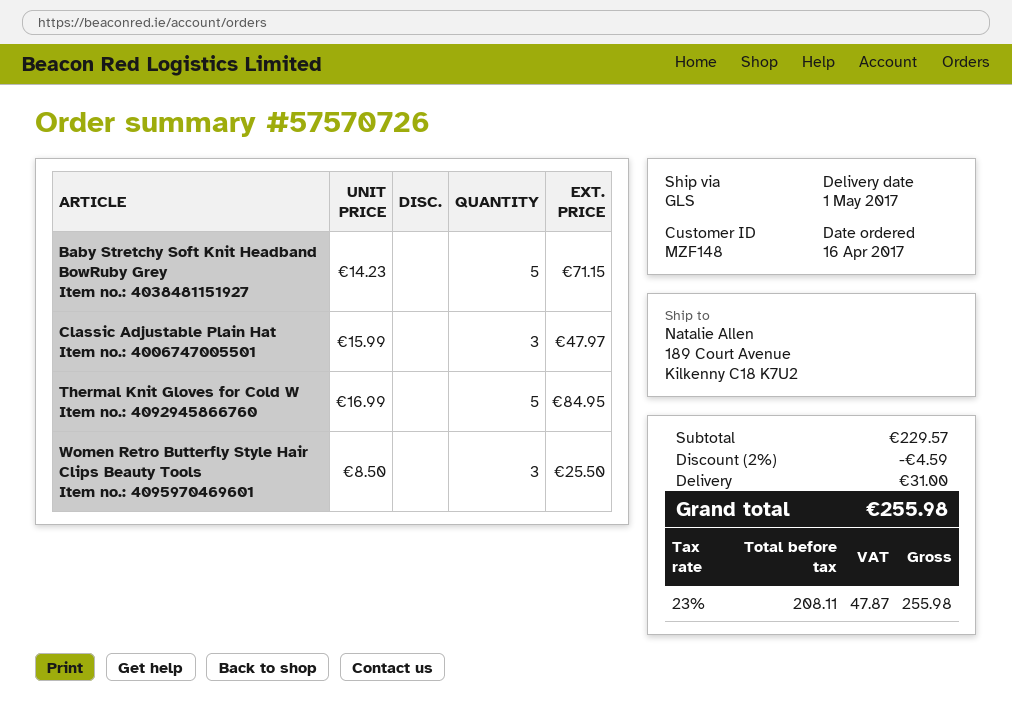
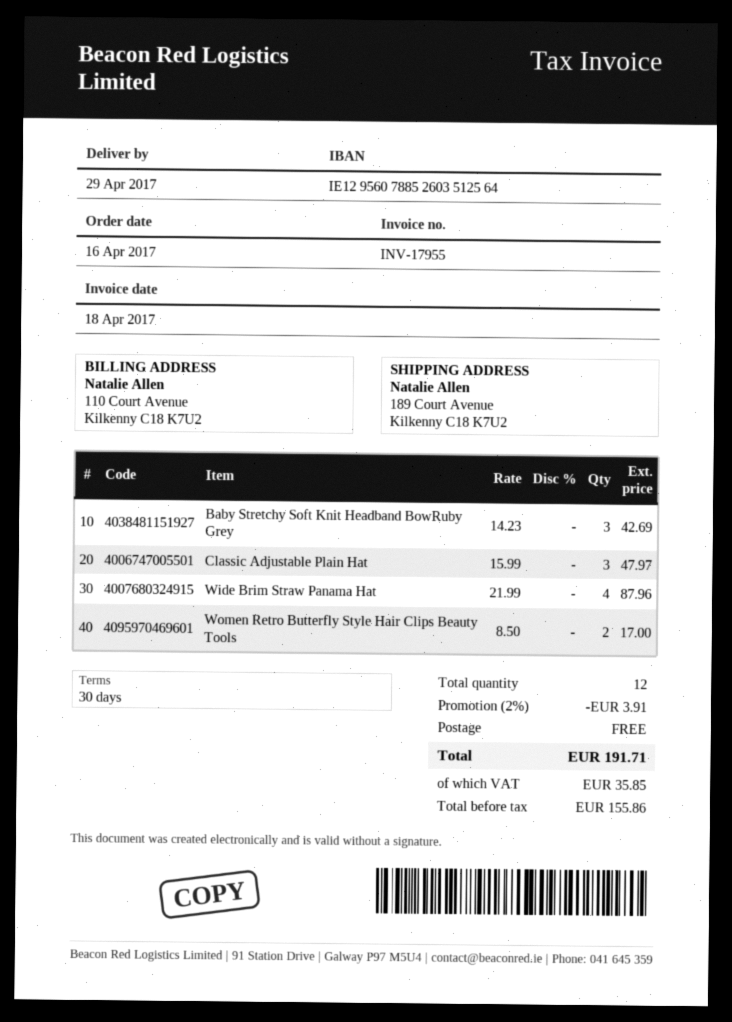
delivery date: 2017-05-01 -> 2017-04-29
Baby Stretchy Soft Knit Headband BowRuby Grey: 5 x 14.23 = 71.15 -> 3 x 14.23 = 42.69
Thermal Knit Gloves for Cold W: 5 x 16.99 = 84.95 -> none
Women Retro Butterfly Style Hair Clips Beauty Tools: 3 x 8.50 = 25.50 -> 2 x 8.50 = 17.00
Wide Brim Straw Panama Hat: none -> 4 x 21.99 = 87.96
discount: 2% = 4.59 -> 2% = 3.91
shipping: 31.00 -> 0.00
net: 208.11 -> 155.86
tax: 47.87 -> 35.85
total: 255.98 -> 191.71

